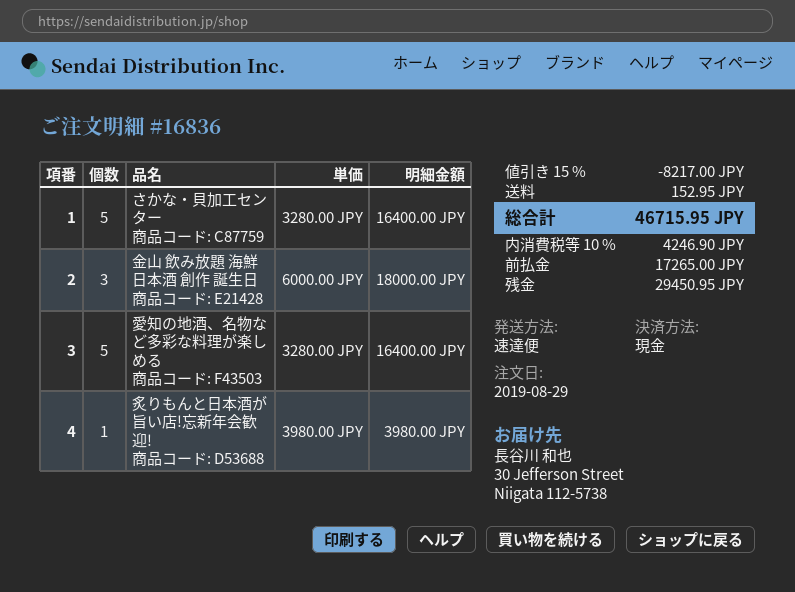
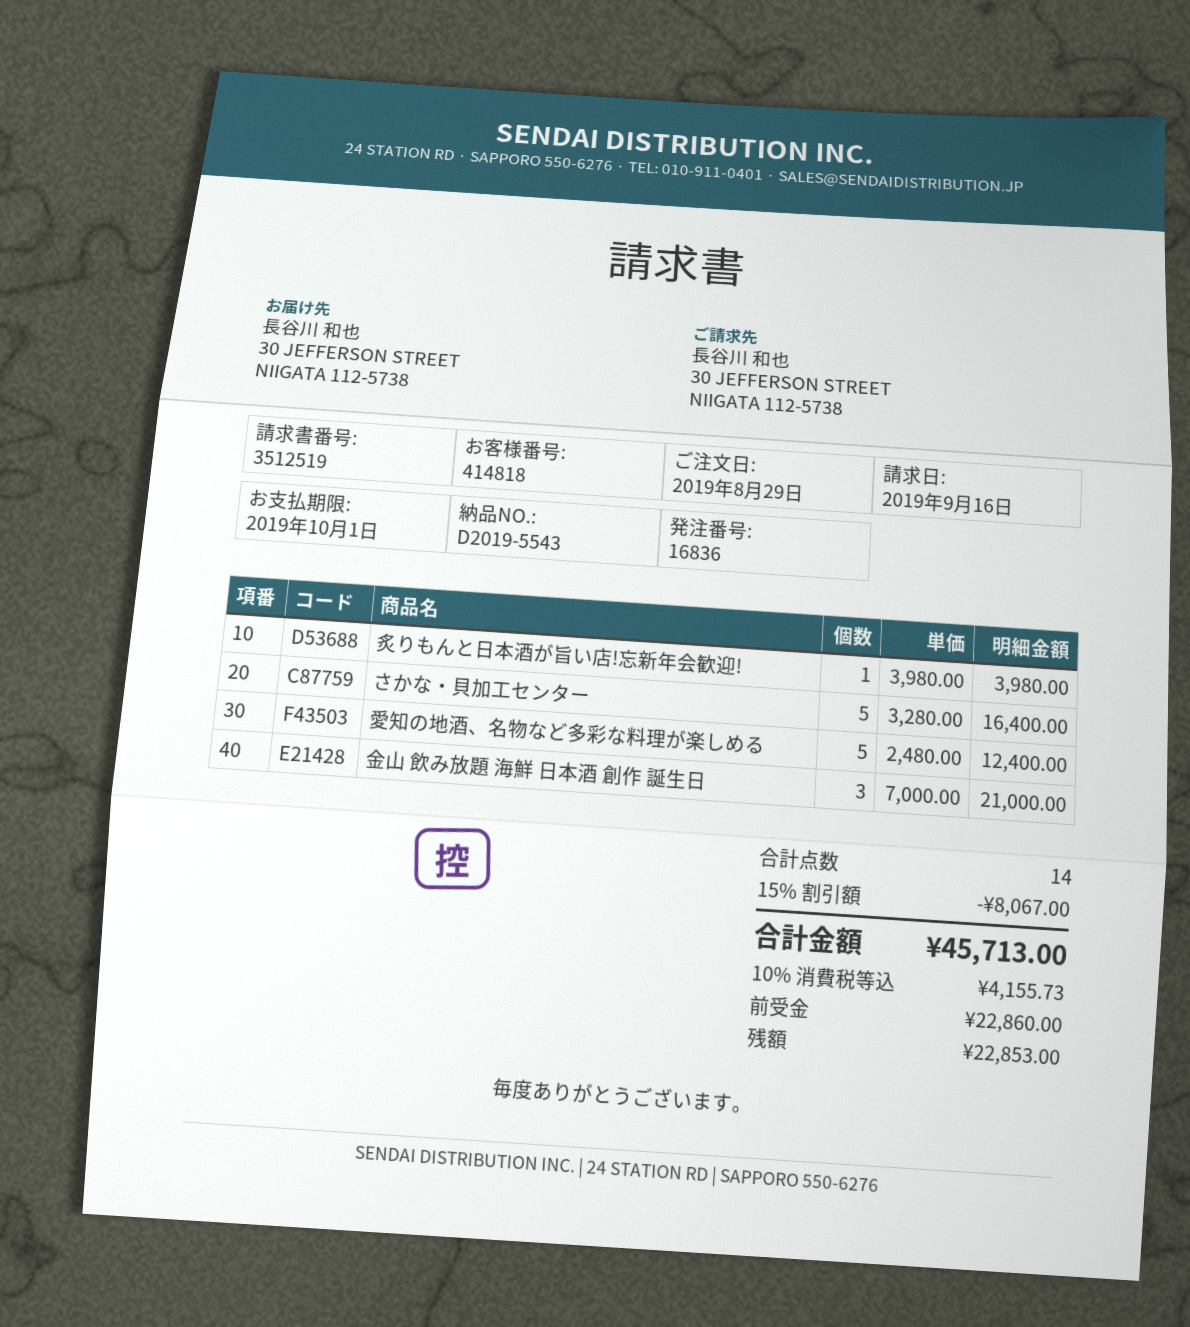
金山 飲み放題 海鮮 日本酒 創作 誕生日: 3 x 6000.00 = 18000.00 -> 3 x 7000.00 = 21000.00
愛知の地酒、名物など多彩な料理が楽しめる: 5 x 3280.00 = 16400.00 -> 5 x 2480.00 = 12400.00
discount: 15% = 8217.00 -> 15% = 8067.00
shipping: 152.95 -> none
tax: 10% = 4246.90 -> 10% = 4155.73
total: 46715.95 -> 45713.00
deposit: 17265.00 -> 22860.00
balance: 29450.95 -> 22853.00

